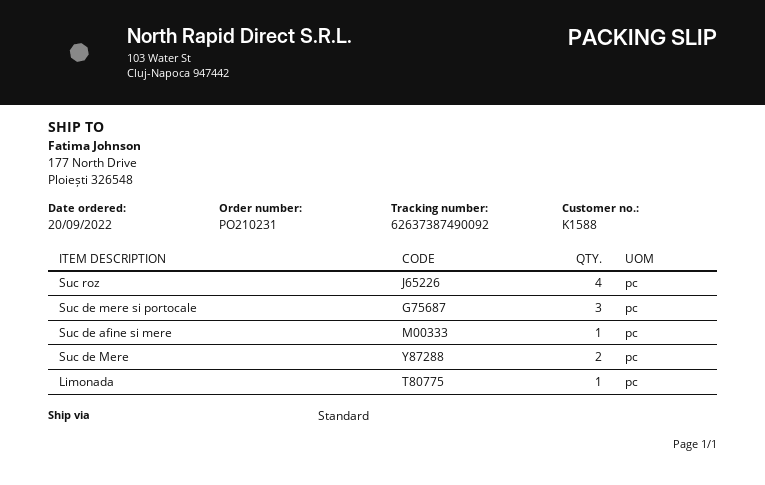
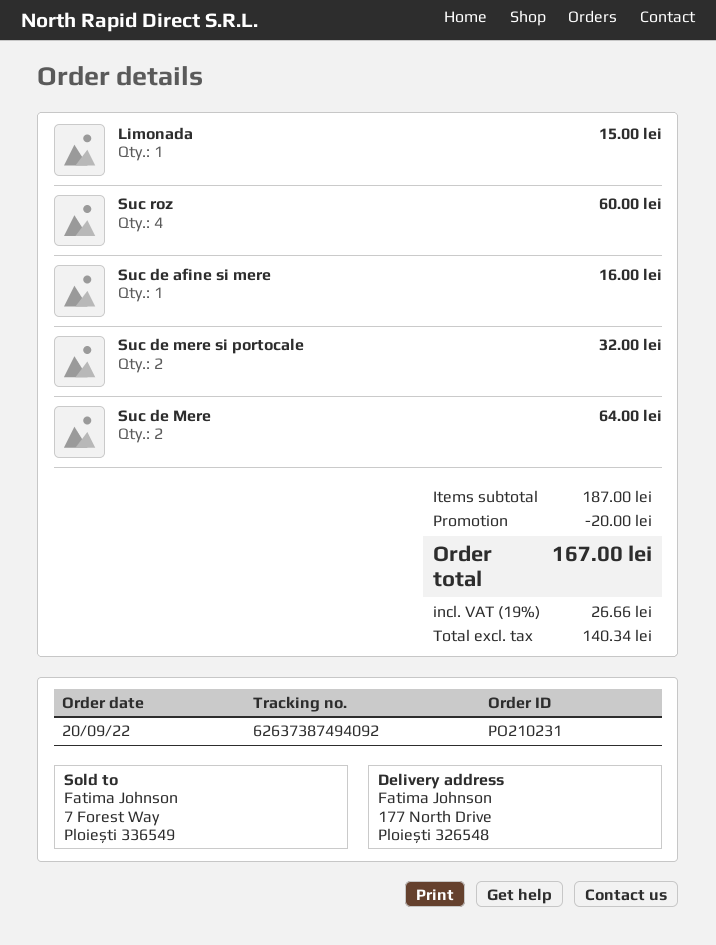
tracking number: 62637387490092 -> 62637387494092
Suc de mere si portocale: 3 -> 2

